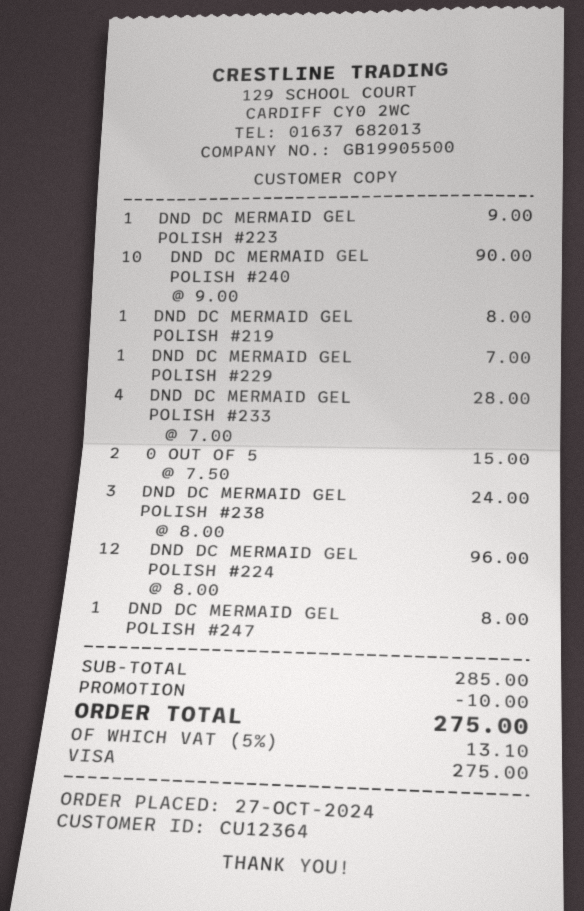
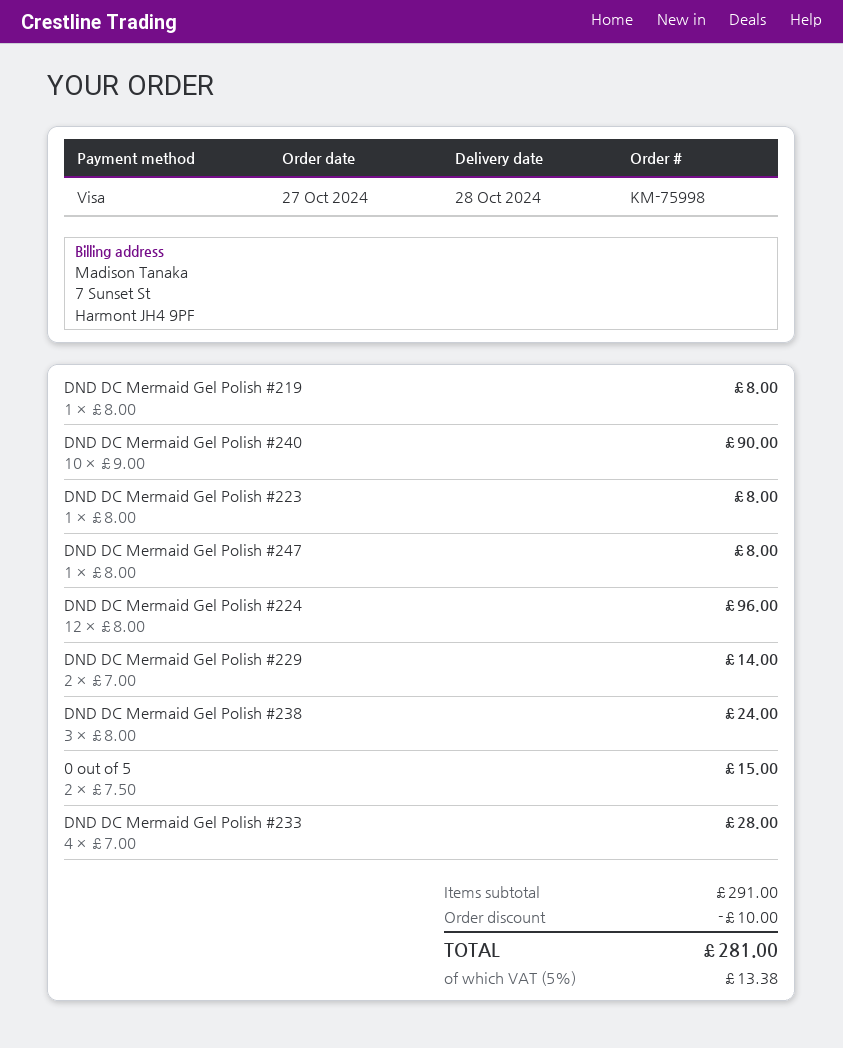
DND DC MERMAID GEL POLISH #223: 1 x 9.00 = 9.00 -> 1 x 8.00 = 8.00
DND DC MERMAID GEL POLISH #229: 1 x 7.00 = 7.00 -> 2 x 7.00 = 14.00
subtotal: 285.00 -> 291.00
tax: 5% = 13.10 -> 5% = 13.38
total: 275.00 -> 281.00

